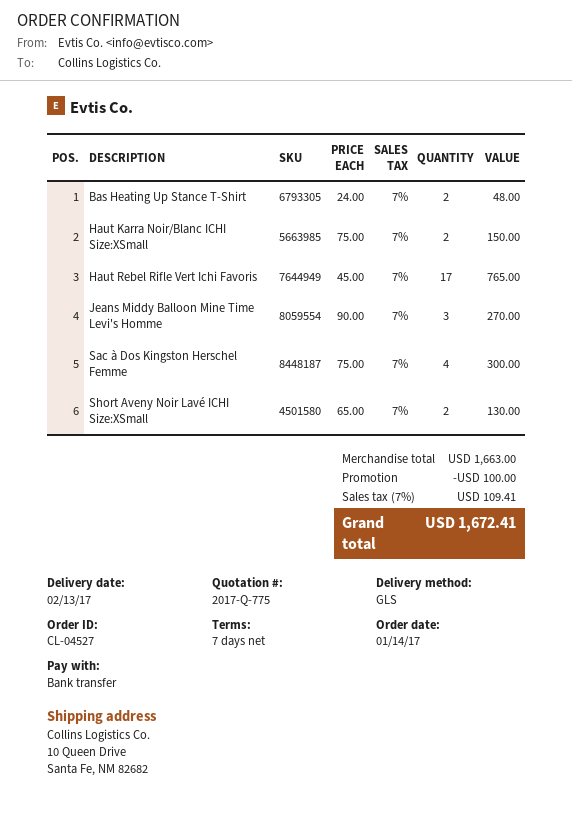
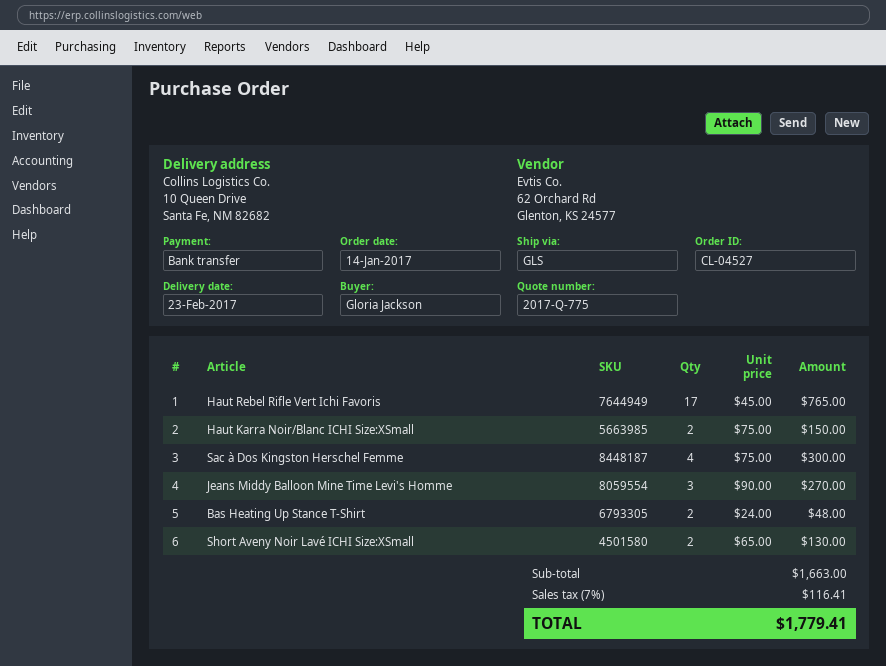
delivery date: 2017-02-13 -> 2017-02-23
discount: 100.00 -> none
tax: 7% = 109.41 -> 7% = 116.41
total: 1672.41 -> 1779.41

